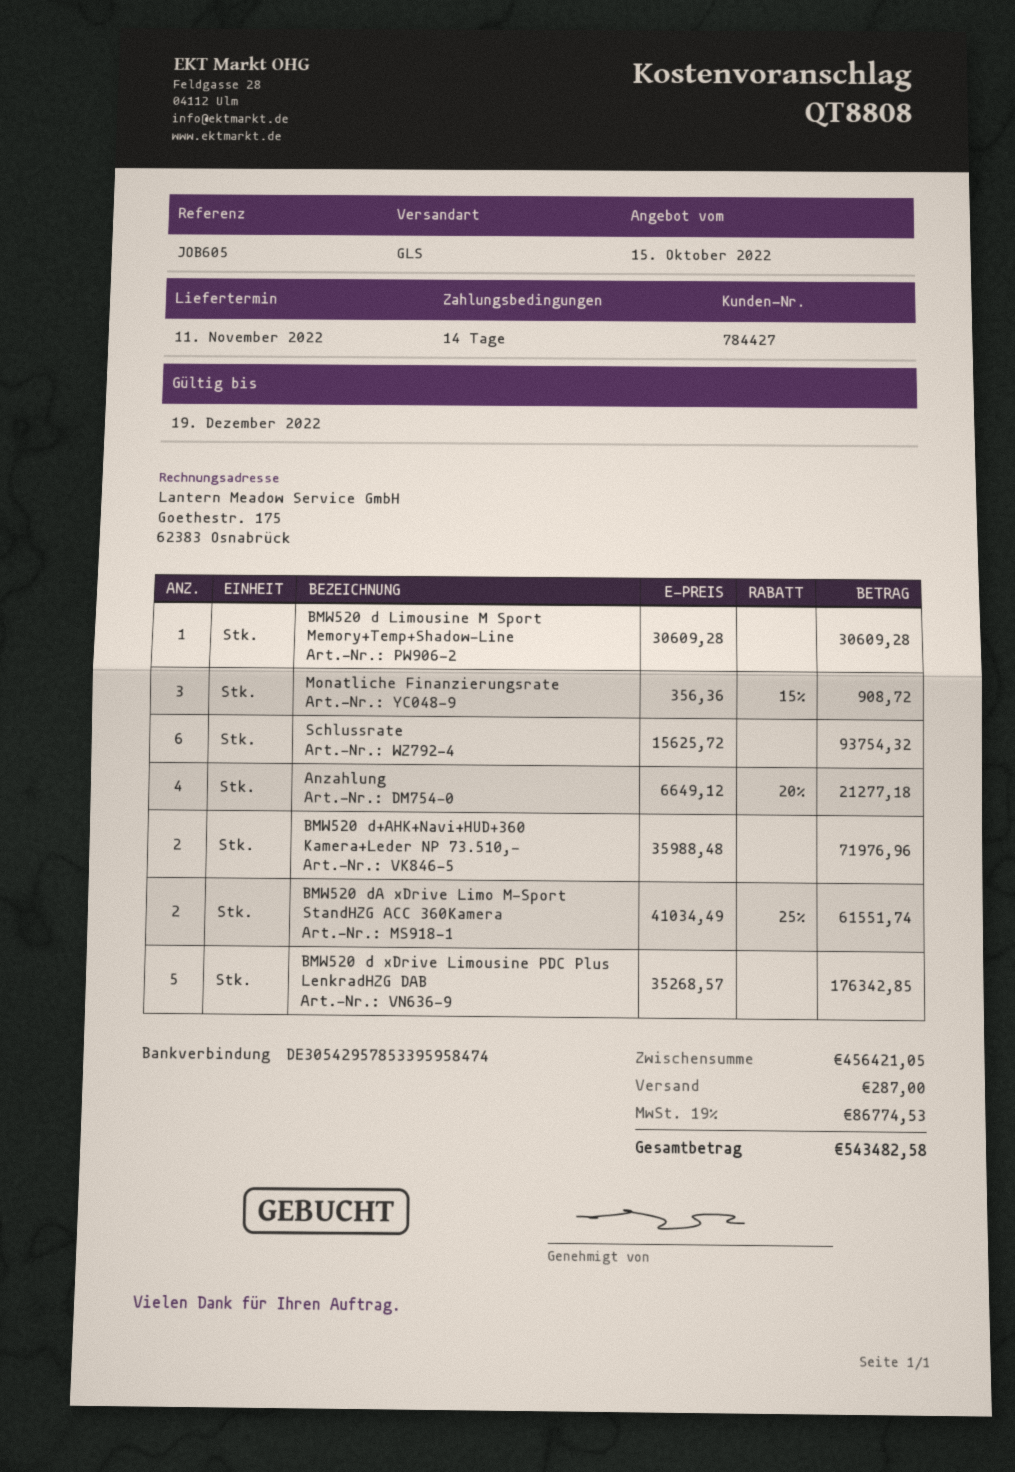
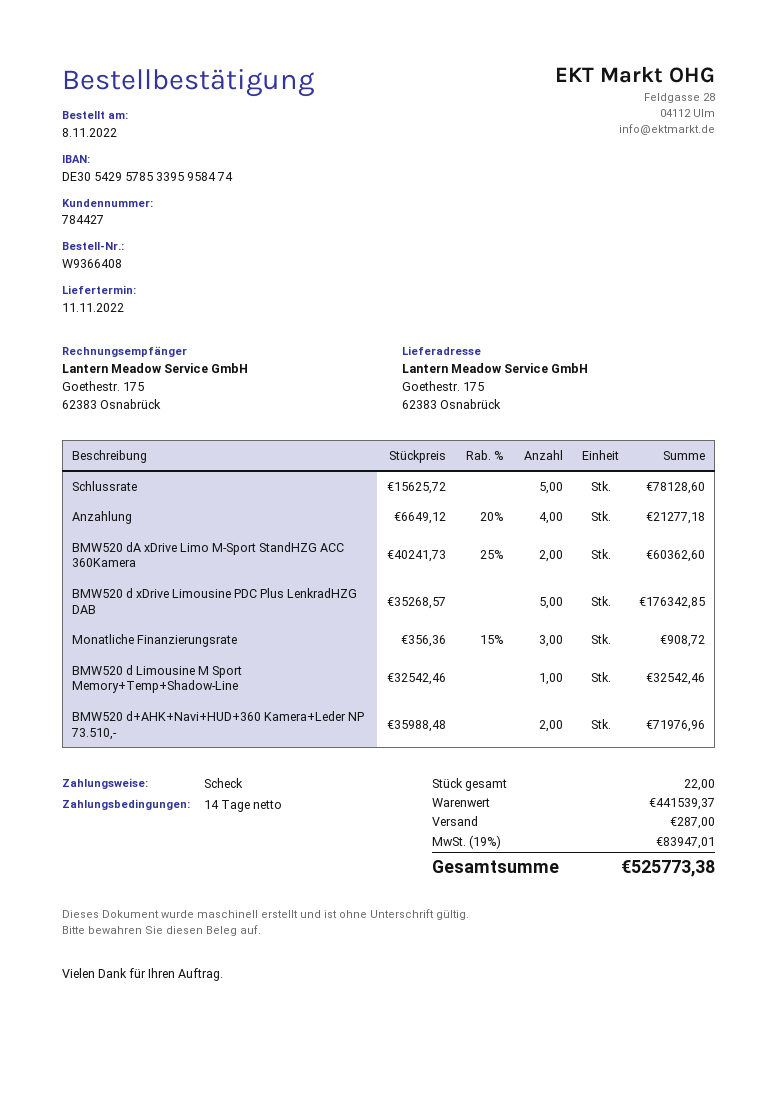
BMW520 d Limousine M Sport Memory+Temp+Shadow-Line: 1 x 30609.28 = 30609.28 -> 1 x 32542.46 = 32542.46
Schlussrate: 6 x 15625.72 = 93754.32 -> 5 x 15625.72 = 78128.60
BMW520 dA xDrive Limo M-Sport StandHZG ACC 360Kamera: 2 x 41034.49 - 25% = 61551.74 -> 2 x 40241.73 - 25% = 60362.60
subtotal: 456421.05 -> 441539.37
tax: 19% = 86774.53 -> 19% = 83947.01
total: 543482.58 -> 525773.38

